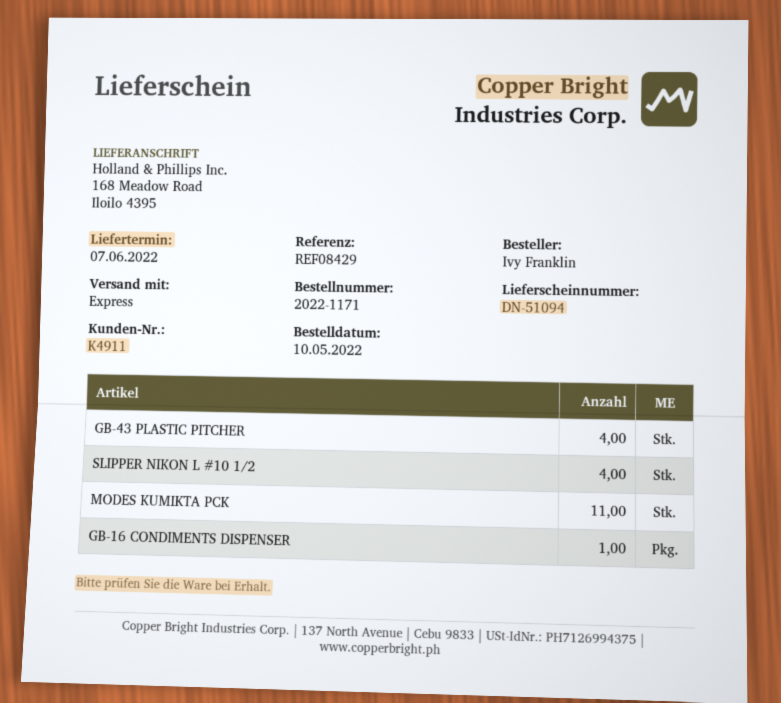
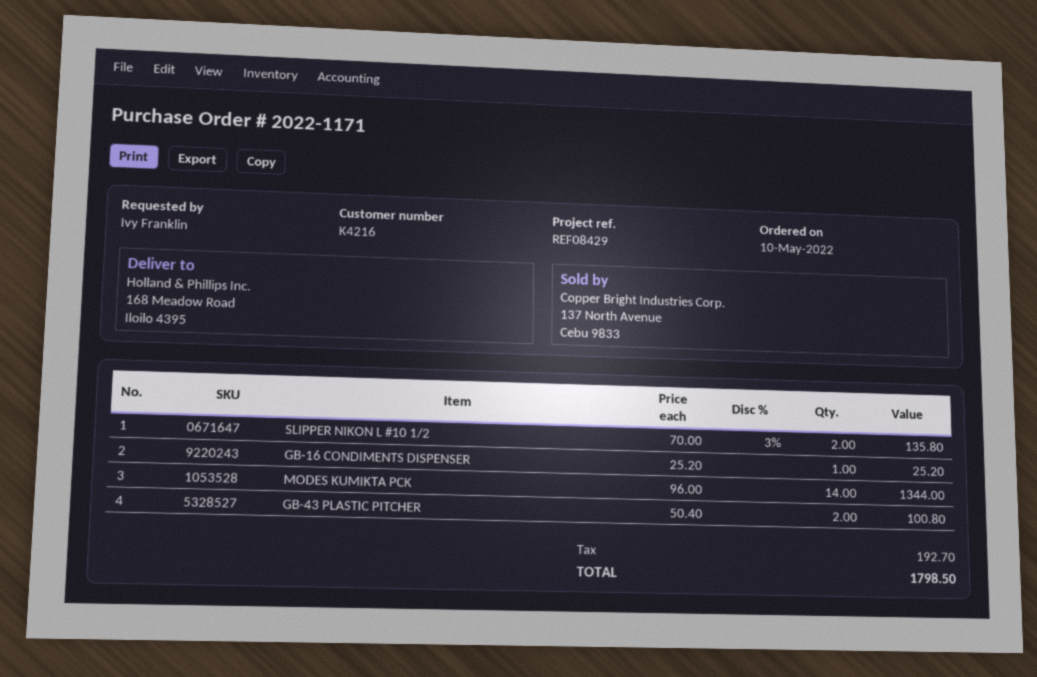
customer number: K4911 -> K4216
GB-43 PLASTIC PITCHER: 4 -> 2
SLIPPER NIKON L #10 1/2: 4 -> 2
MODES KUMIKTA PCK: 11 -> 14

